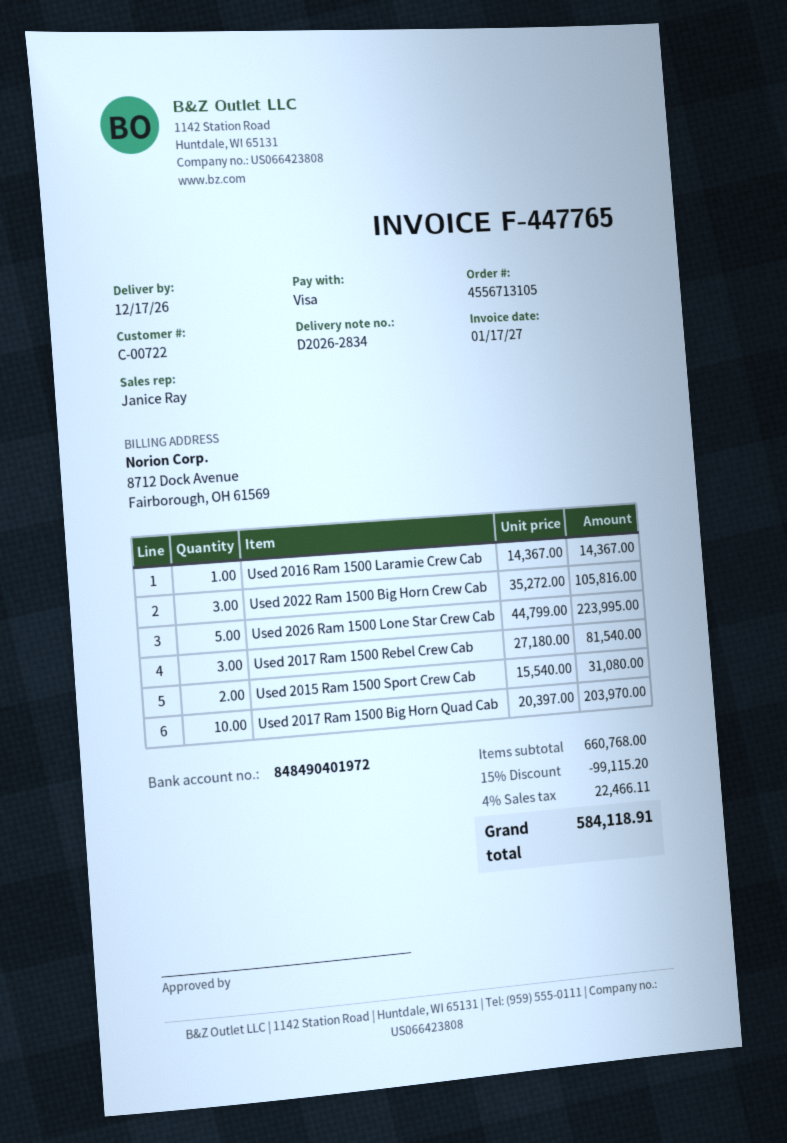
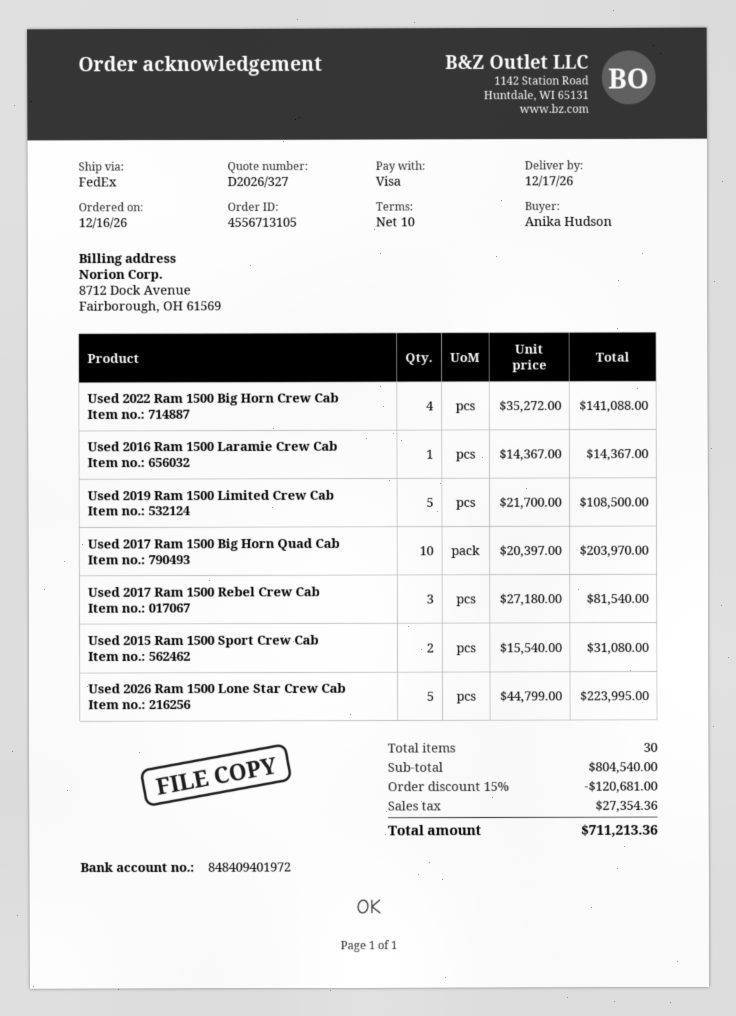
bank account: 848490401972 -> 848409401972
Used 2022 Ram 1500 Big Horn Crew Cab: 3 x 35272.00 = 105816.00 -> 4 x 35272.00 = 141088.00
Used 2019 Ram 1500 Limited Crew Cab: none -> 5 x 21700.00 = 108500.00
subtotal: 660768.00 -> 804540.00
discount: 15% = 99115.20 -> 15% = 120681.00
tax: 22466.11 -> 27354.36
total: 584118.91 -> 711213.36

